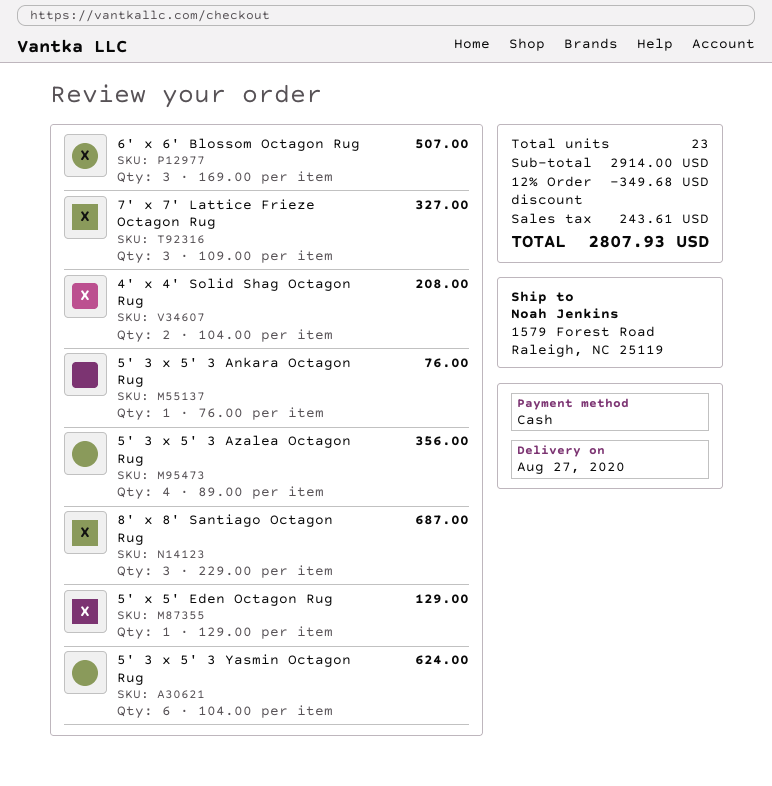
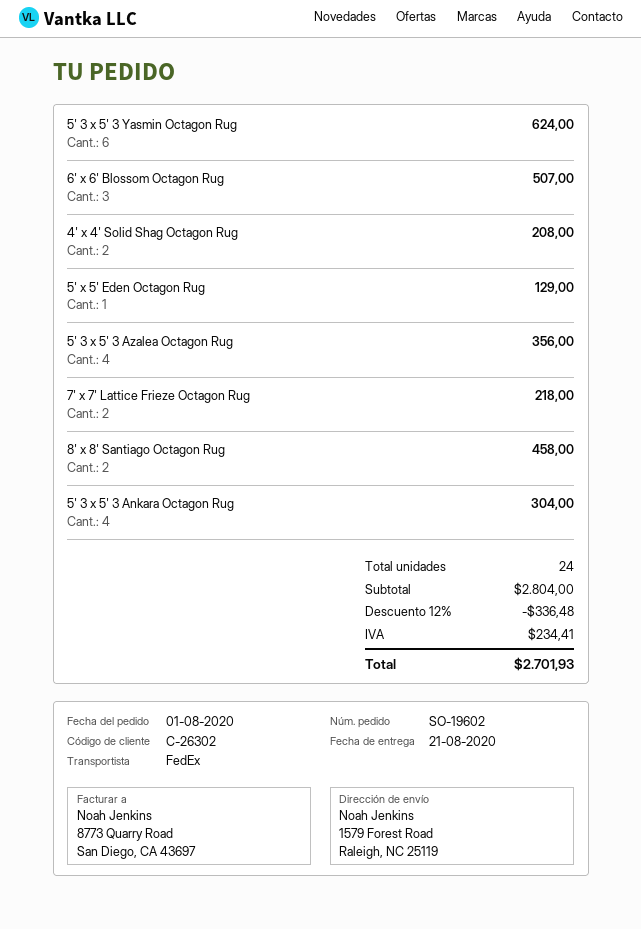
delivery date: 2020-08-27 -> 2020-08-21
7' x 7' Lattice Frieze Octagon Rug: 3 for 327.00 -> 2 for 218.00
5' 3 x 5' 3 Ankara Octagon Rug: 1 for 76.00 -> 4 for 304.00
8' x 8' Santiago Octagon Rug: 3 for 687.00 -> 2 for 458.00
total quantity: 23 -> 24
subtotal: 2914.00 -> 2804.00
discount: 12% = 349.68 -> 12% = 336.48
tax: 243.61 -> 234.41
total: 2807.93 -> 2701.93

